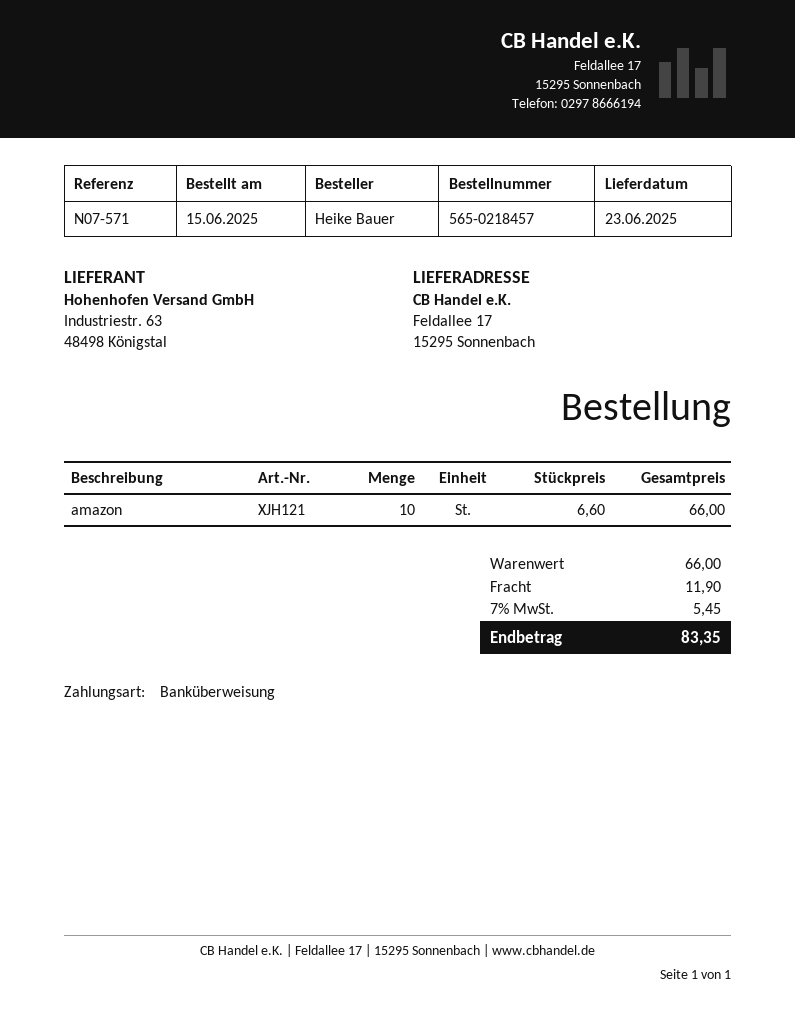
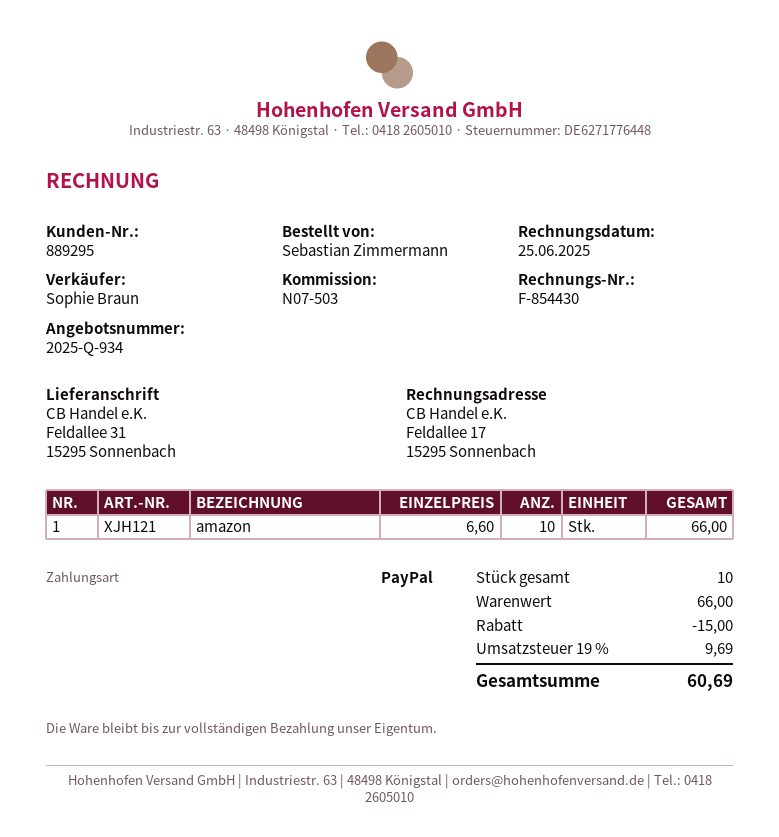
reference: N07-571 -> N07-503
ordered by: Heike Bauer -> Sebastian Zimmermann
payment method: bank transfer -> PayPal
ship to: Feldallee 17, 15295 Sonnenbach -> Feldallee 31, 15295 Sonnenbach
discount: none -> 15.00
shipping: 11.90 -> none
tax: 7% = 5.45 -> 19% = 9.69
total: 83.35 -> 60.69

